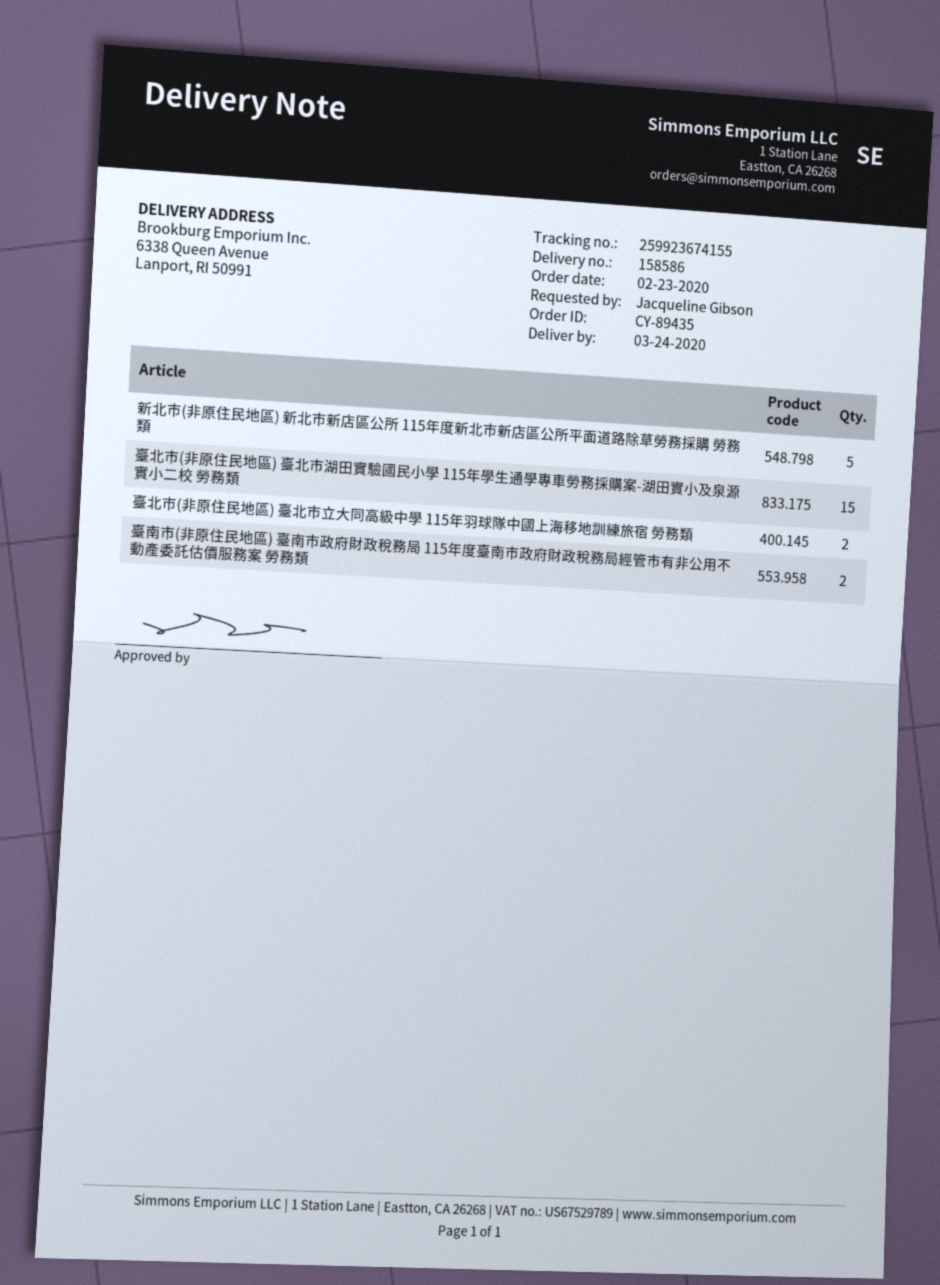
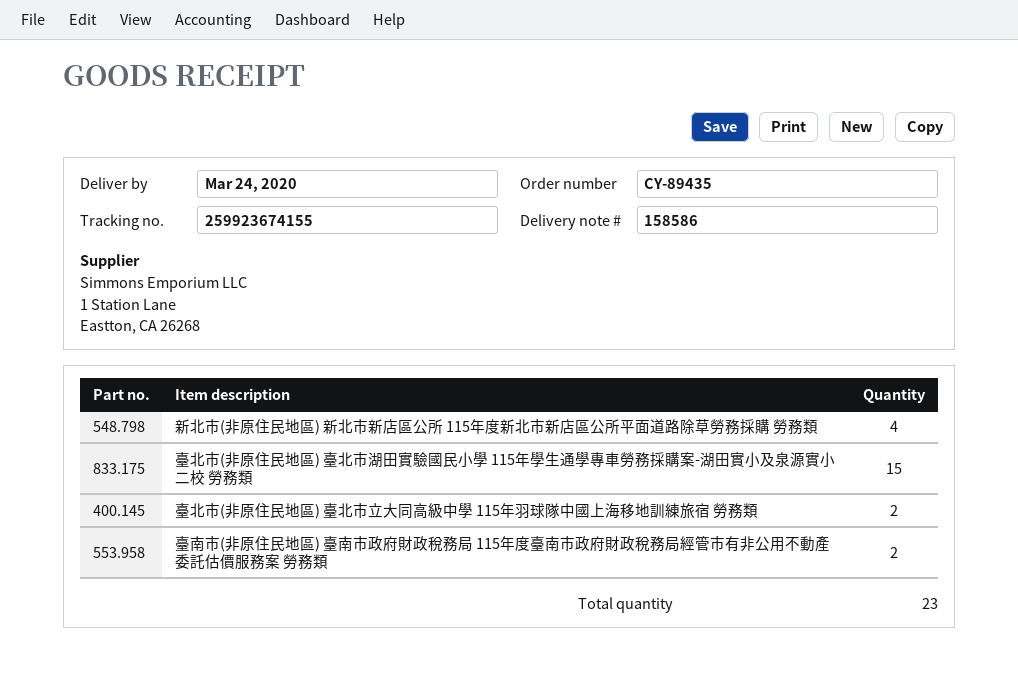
新北市(非原住民地區) 新北市新店區公所 115年度新北市新店區公所平面道路除草勞務採購 勞務類: 5 -> 4

